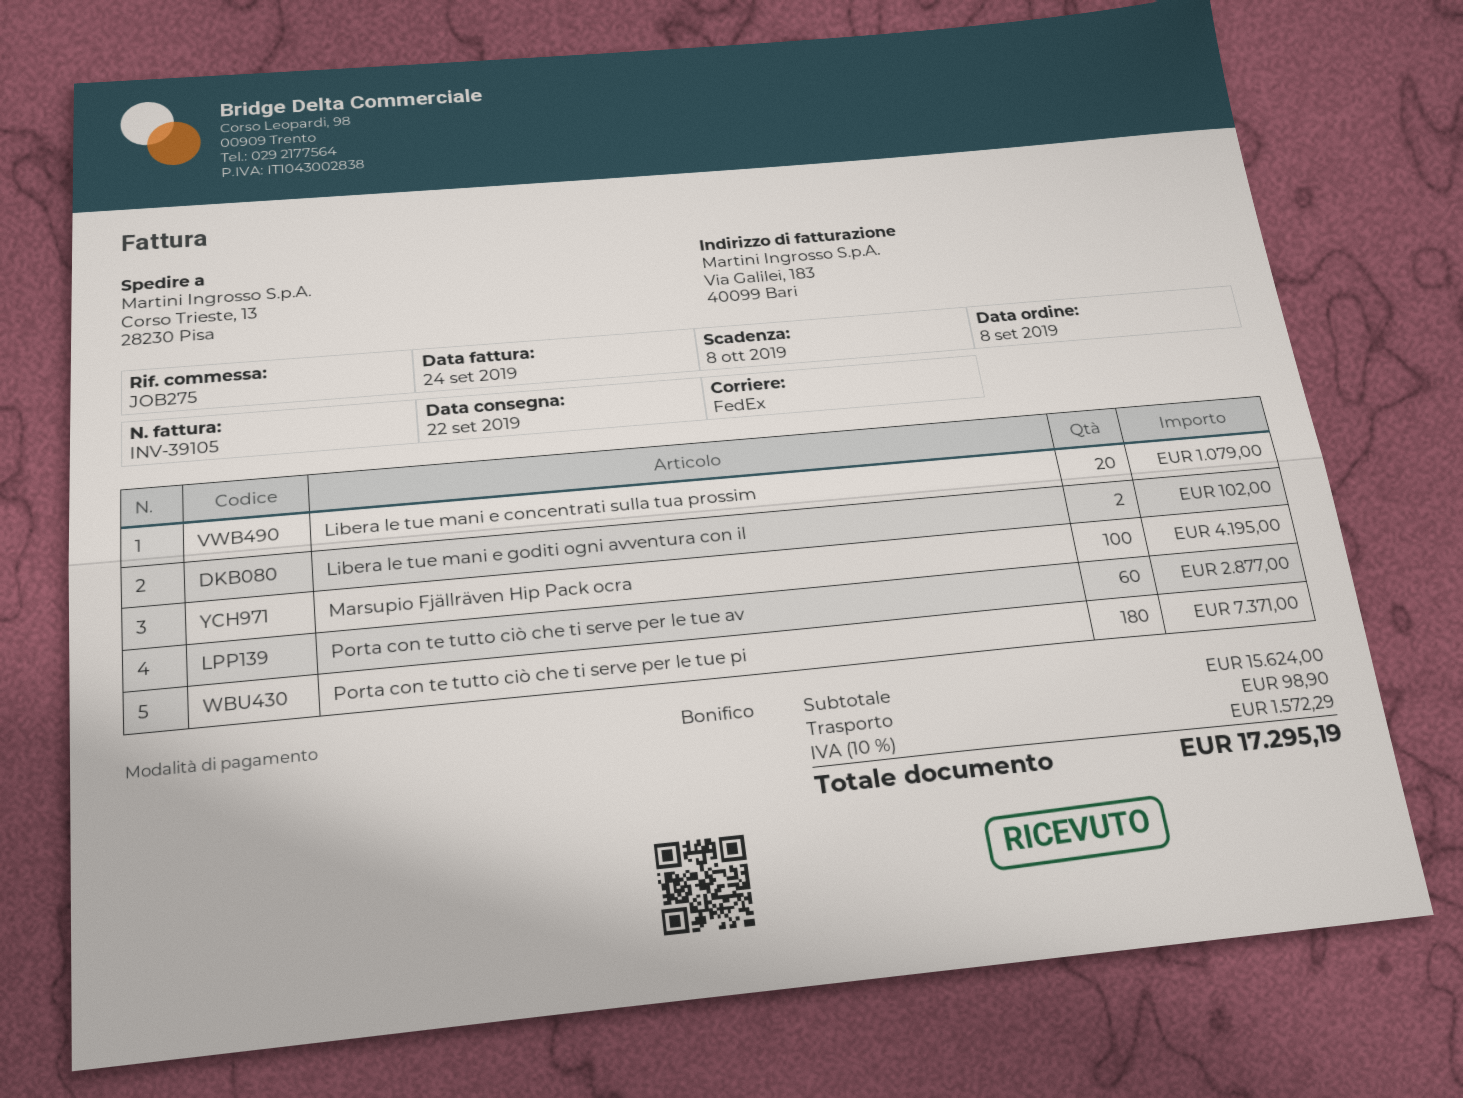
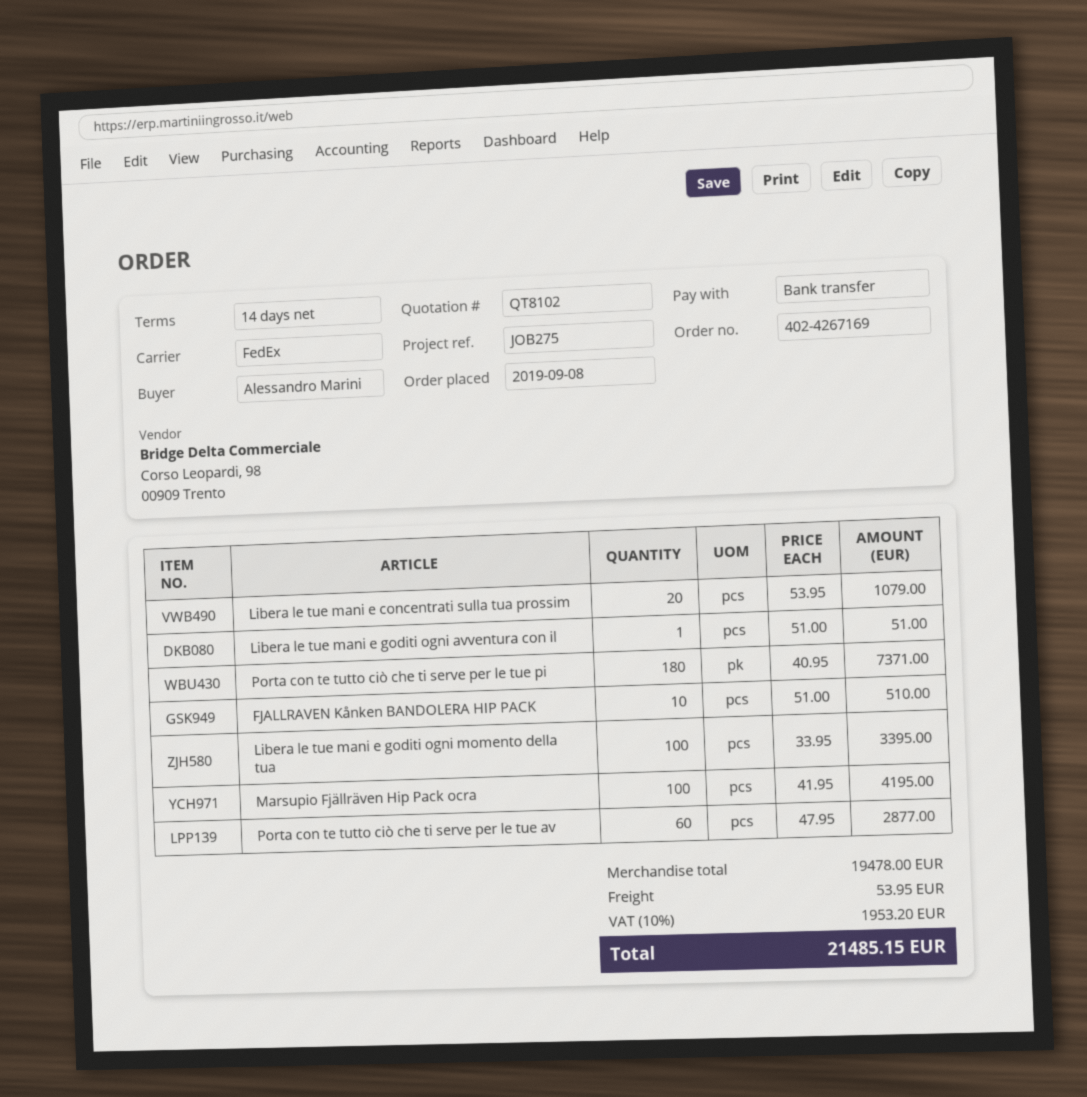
Libera le tue mani e goditi ogni avventura con il: 2 for 102.00 -> 1 for 51.00
FJALLRAVEN Kånken BANDOLERA HIP PACK: none -> 10 for 510.00
Libera le tue mani e goditi ogni momento della tua: none -> 100 for 3395.00
subtotal: 15624.00 -> 19478.00
shipping: 98.90 -> 53.95
tax: 10% = 1572.29 -> 10% = 1953.20
total: 17295.19 -> 21485.15

